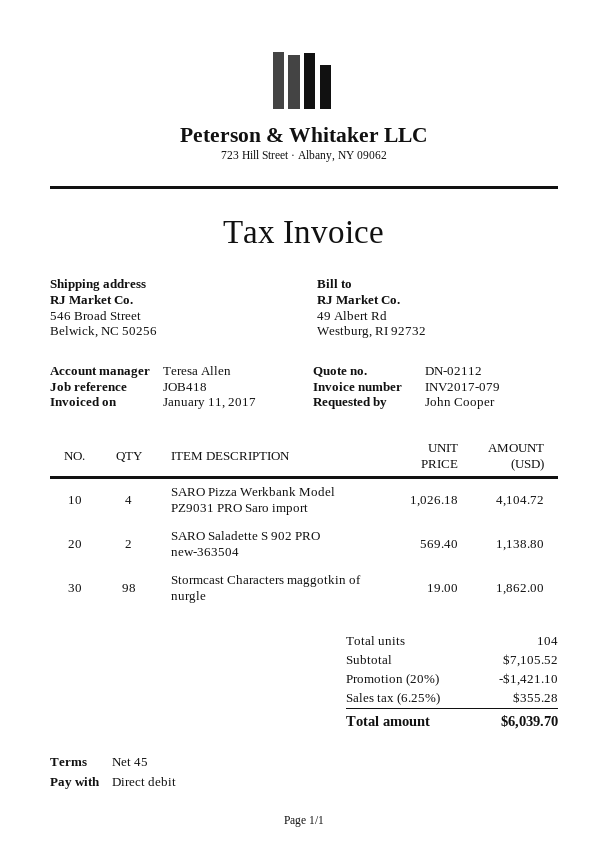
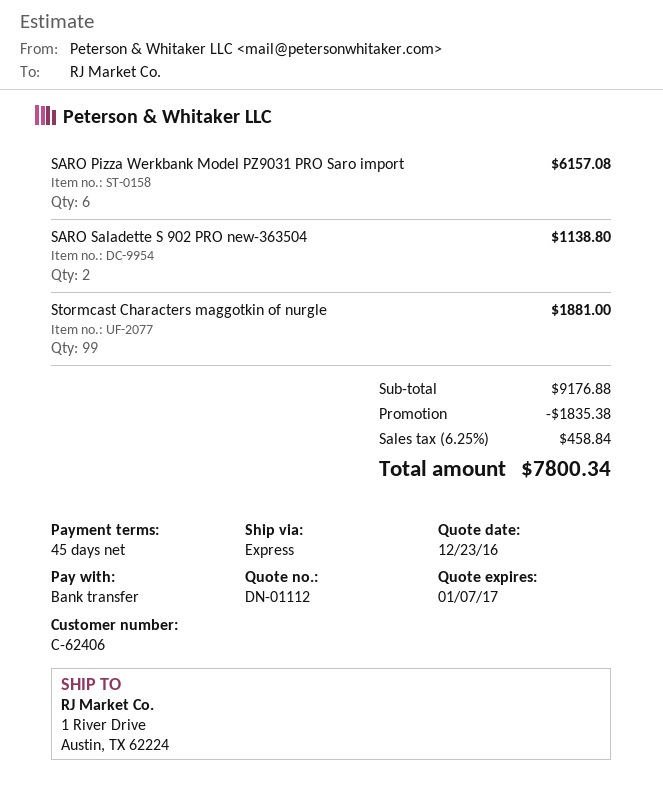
quote number: DN-02112 -> DN-01112
payment method: direct debit -> bank transfer
ship to: 546 Broad Street, Belwick, NC 50256 -> 1 River Drive, Austin, TX 62224
SARO Pizza Werkbank Model PZ9031 PRO Saro import: 4 for 4104.72 -> 6 for 6157.08
Stormcast Characters maggotkin of nurgle: 98 for 1862.00 -> 99 for 1881.00
subtotal: 7105.52 -> 9176.88
discount: 1421.10 -> 1835.38
tax: 6.25% = 355.28 -> 6.25% = 458.84
total: 6039.70 -> 7800.34

